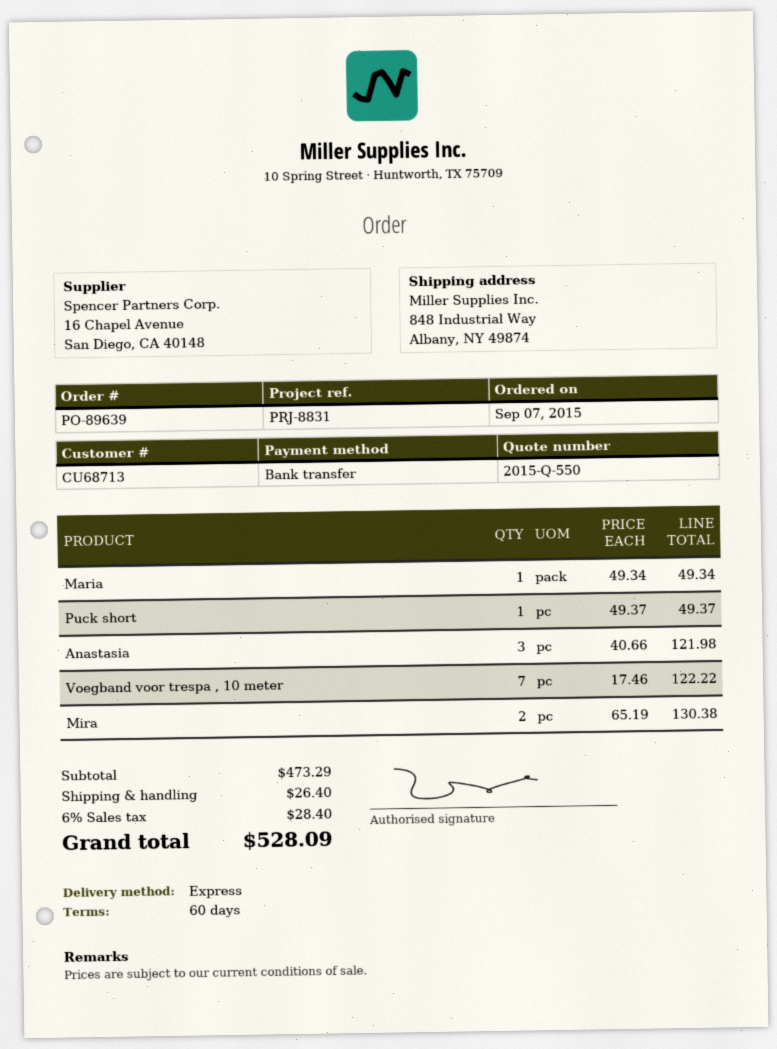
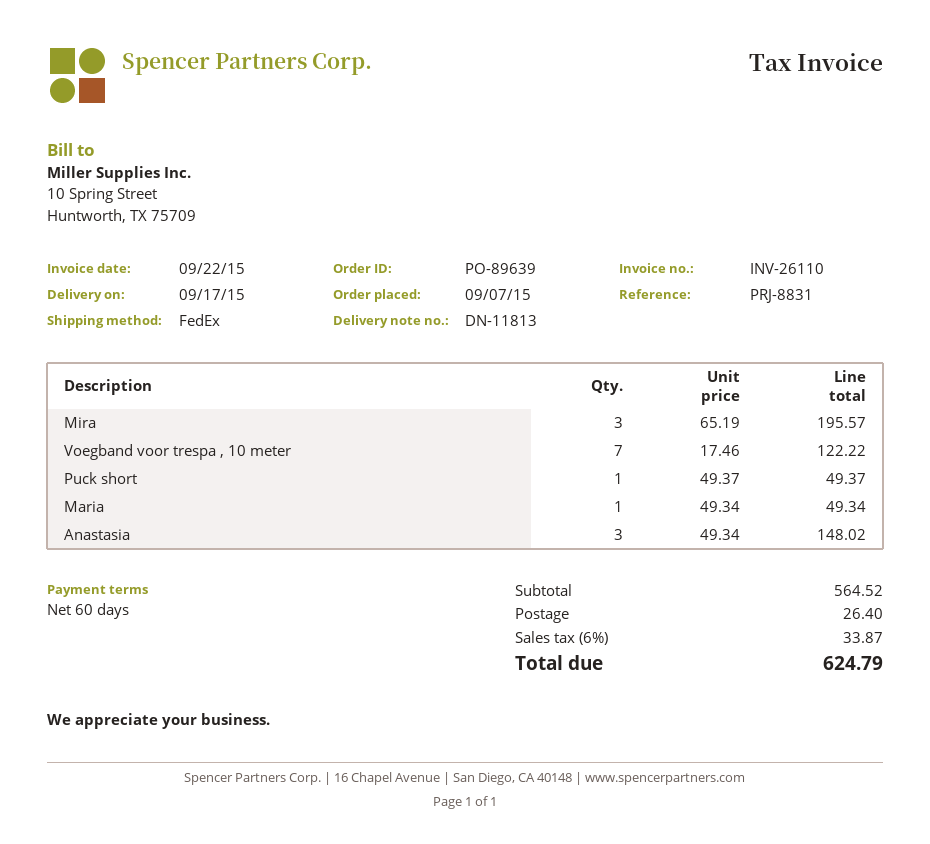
shipping method: express -> FedEx
Anastasia: 3 x 40.66 = 121.98 -> 3 x 49.34 = 148.02
Mira: 2 x 65.19 = 130.38 -> 3 x 65.19 = 195.57
subtotal: 473.29 -> 564.52
tax: 6% = 28.40 -> 6% = 33.87
total: 528.09 -> 624.79

